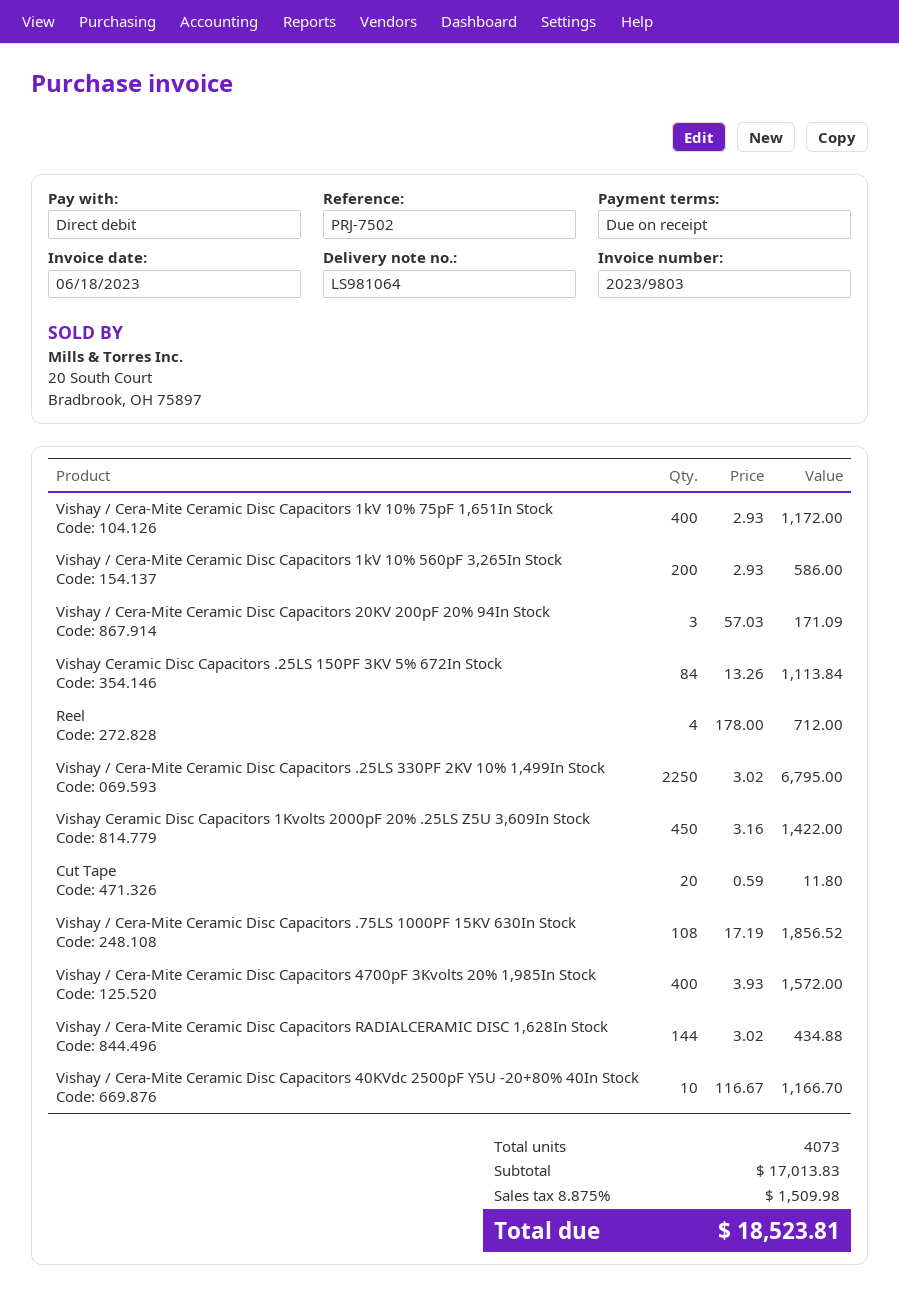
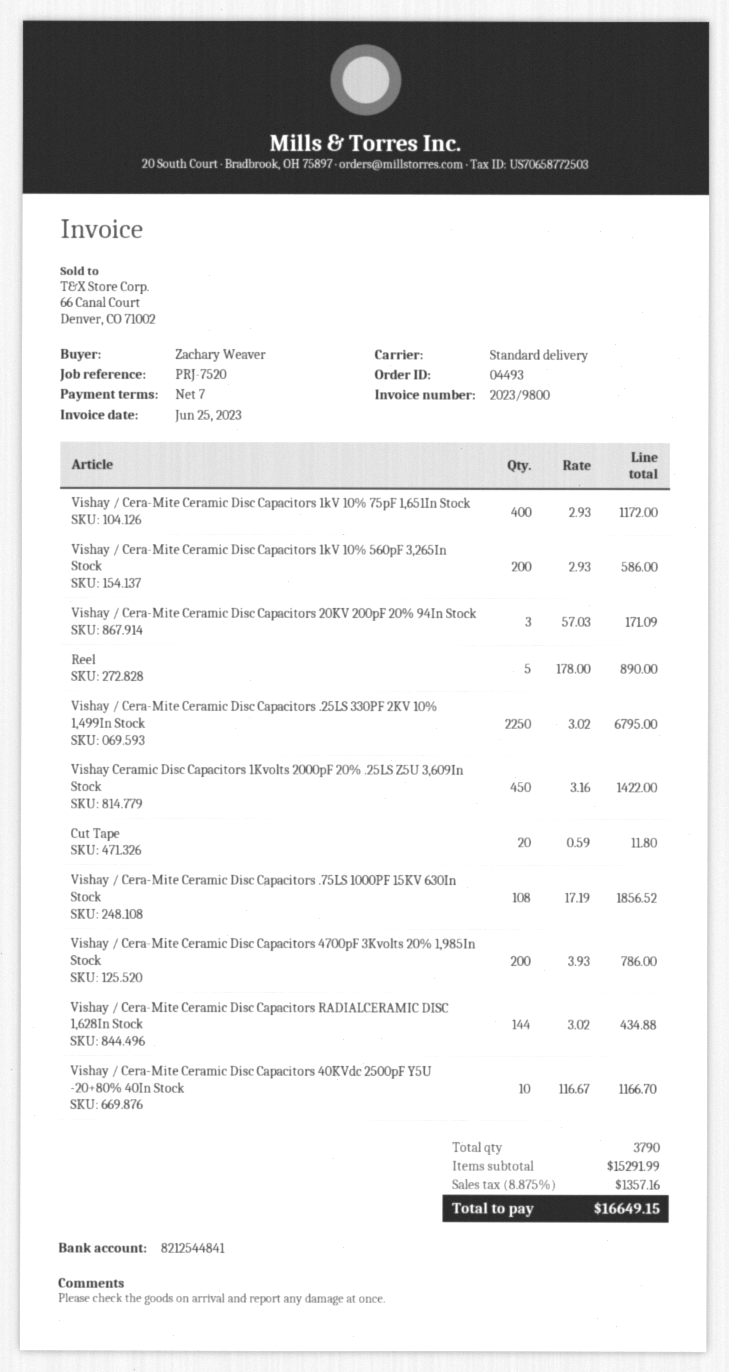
invoice number: 2023/9803 -> 2023/9800
invoice date: 2023-06-18 -> 2023-06-25
payment terms: on receipt -> 7 days
reference: PRJ-7502 -> PRJ-7520
Vishay Ceramic Disc Capacitors .25LS 150PF 3KV 5% 672In Stock: 84 x 13.26 = 1113.84 -> none
Reel: 4 x 178.00 = 712.00 -> 5 x 178.00 = 890.00
Vishay / Cera-Mite Ceramic Disc Capacitors 4700pF 3Kvolts 20% 1,985In Stock: 400 x 3.93 = 1572.00 -> 200 x 3.93 = 786.00
total quantity: 4073 -> 3790
subtotal: 17013.83 -> 15291.99
tax: 8.875% = 1509.98 -> 8.875% = 1357.16
total: 18523.81 -> 16649.15

